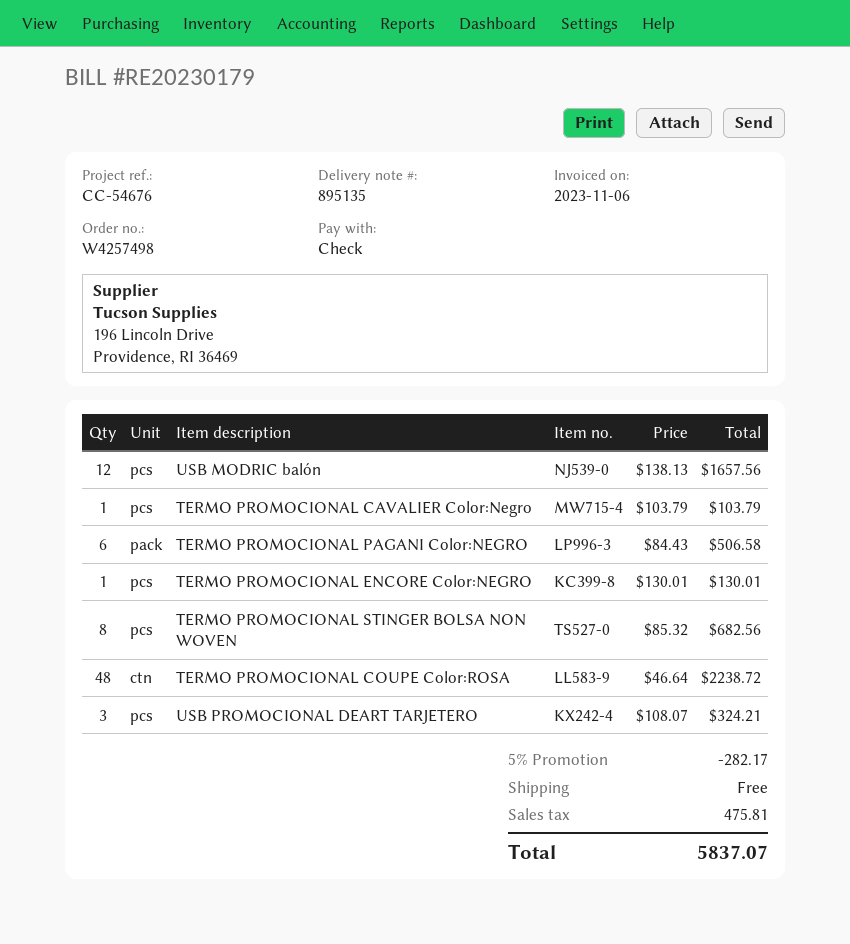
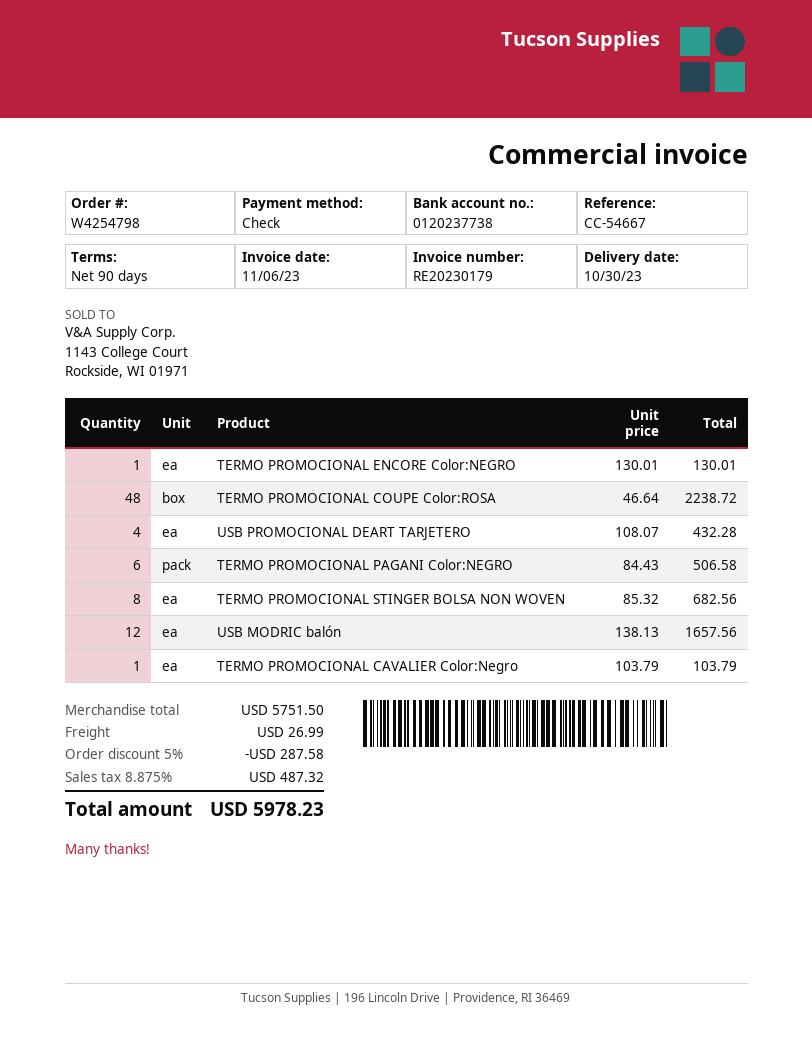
order number: W4257498 -> W4254798
reference: CC-54676 -> CC-54667
USB PROMOCIONAL DEART TARJETERO: 3 x 108.07 = 324.21 -> 4 x 108.07 = 432.28
discount: 5% = 282.17 -> 5% = 287.58
shipping: 0.00 -> 26.99
tax: 475.81 -> 487.32
total: 5837.07 -> 5978.23

